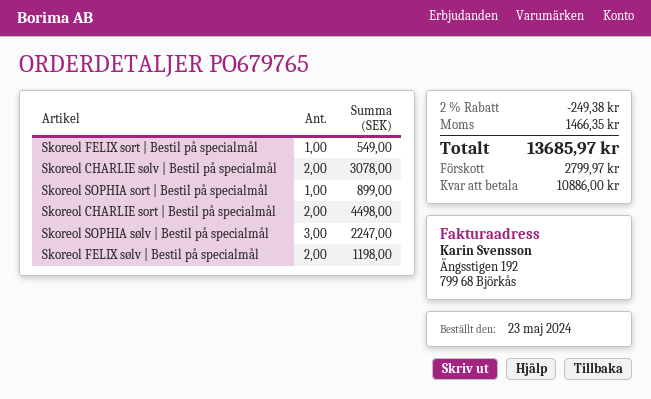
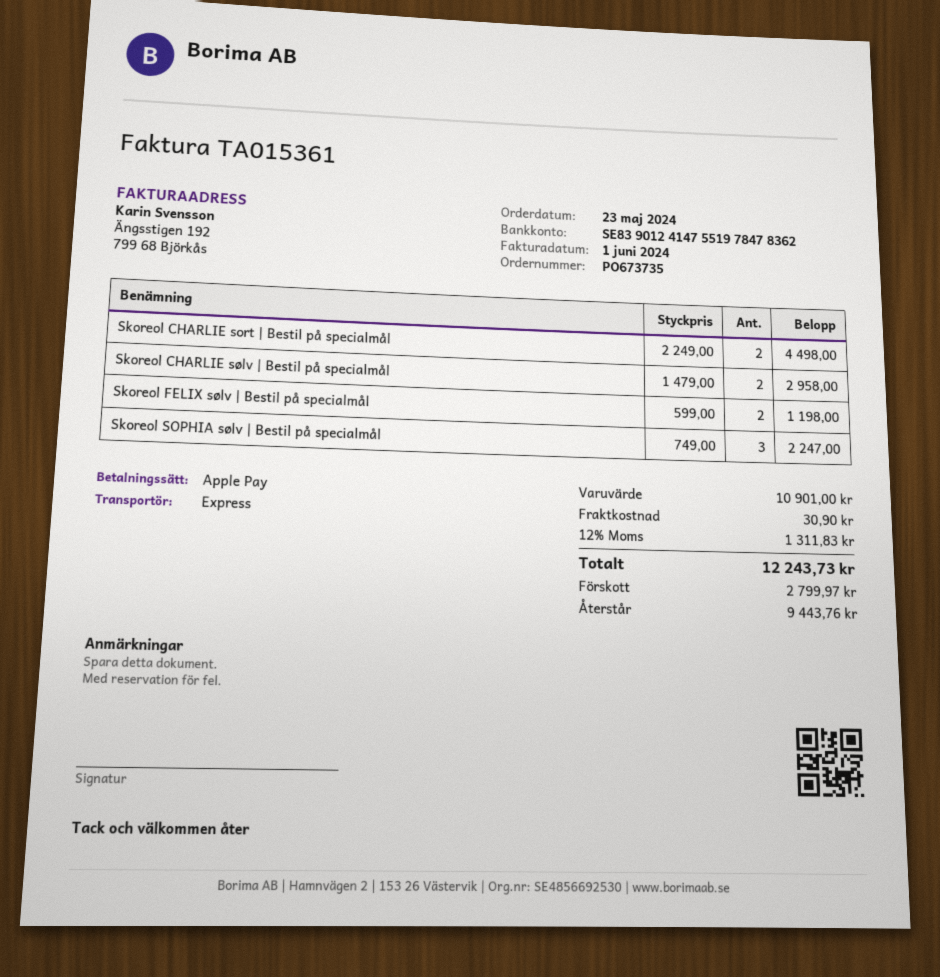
order number: PO679765 -> PO673735
Skoreol FELIX sort | Bestil på specialmål: 1 for 549.00 -> none
Skoreol CHARLIE sølv | Bestil på specialmål: 2 for 3078.00 -> 2 for 2958.00
Skoreol SOPHIA sort | Bestil på specialmål: 1 for 899.00 -> none
discount: 2% = 249.38 -> none
shipping: none -> 30.90
tax: 1466.35 -> 1311.83
total: 13685.97 -> 12243.73
balance: 10886.00 -> 9443.76

